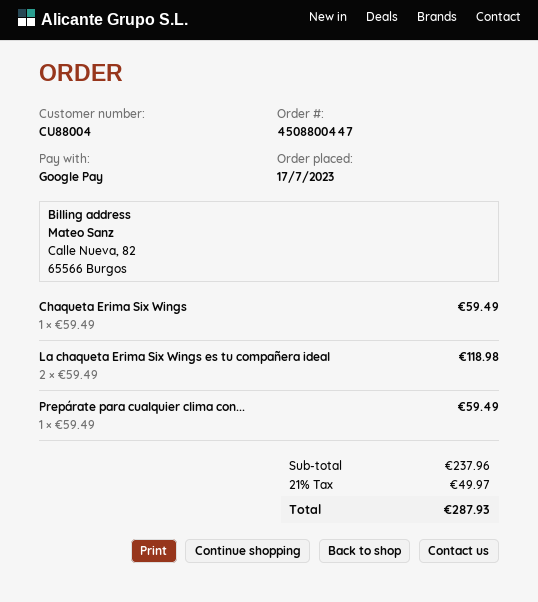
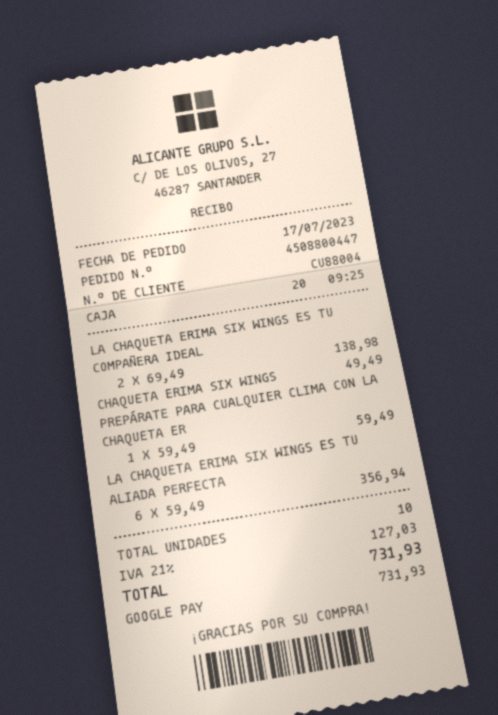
Chaqueta Erima Six Wings: 1 x 59.49 = 59.49 -> 1 x 49.49 = 49.49
La chaqueta Erima Six Wings es tu compañera ideal: 2 x 59.49 = 118.98 -> 2 x 69.49 = 138.98
LA CHAQUETA ERIMA SIX WINGS ES TU ALIADA PERFECTA: none -> 6 x 59.49 = 356.94
tax: 21% = 49.97 -> 21% = 127.03
total: 287.93 -> 731.93

